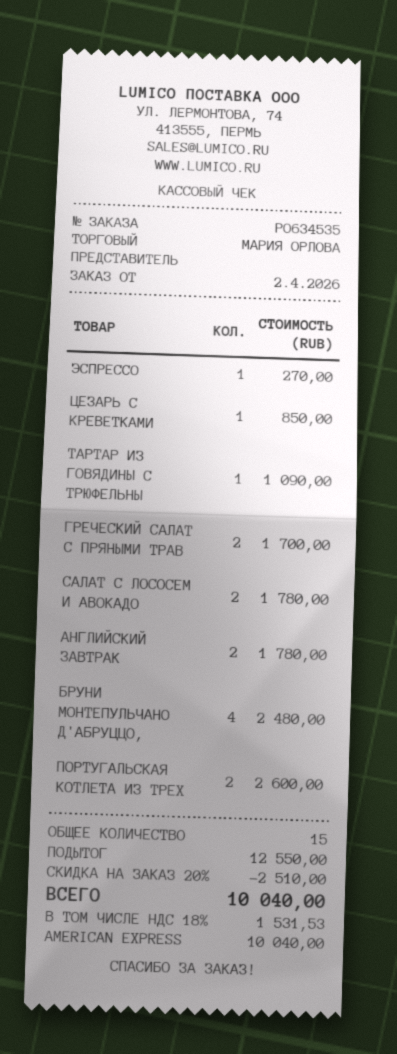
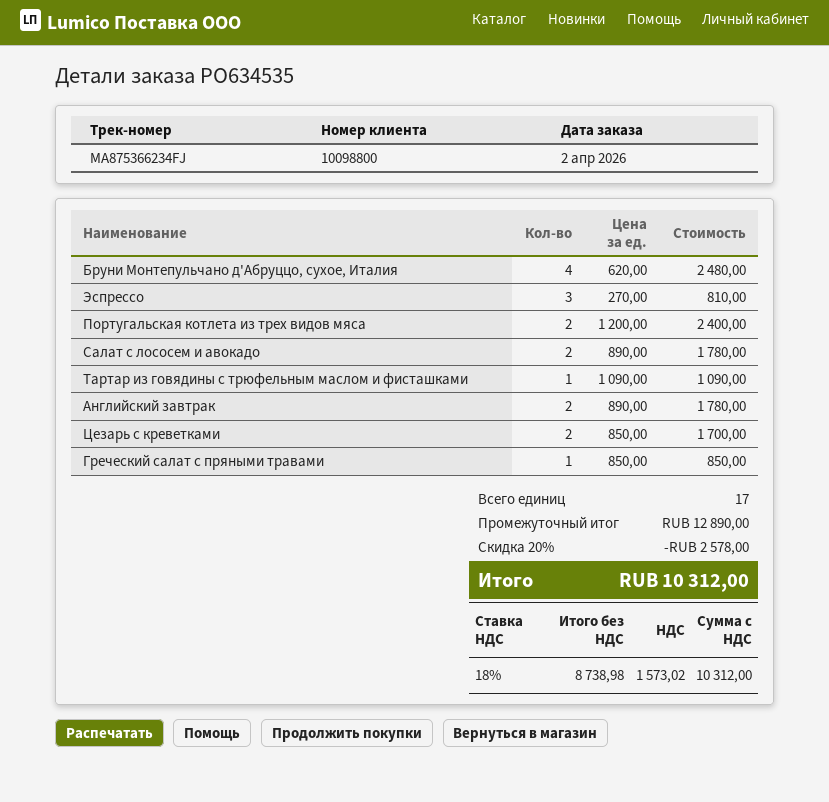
ЭСПРЕССО: 1 for 270.00 -> 3 for 810.00
ЦЕЗАРЬ С КРЕВЕТКАМИ: 1 for 850.00 -> 2 for 1700.00
ГРЕЧЕСКИЙ САЛАТ С ПРЯНЫМИ ТРАВ: 2 for 1700.00 -> 1 for 850.00
ПОРТУГАЛЬСКАЯ КОТЛЕТА ИЗ ТРЕХ: 2 for 2600.00 -> 2 for 2400.00
total quantity: 15 -> 17
subtotal: 12550.00 -> 12890.00
discount: 20% = 2510.00 -> 20% = 2578.00
tax: 18% = 1531.53 -> 18% = 1573.02
total: 10040.00 -> 10312.00

